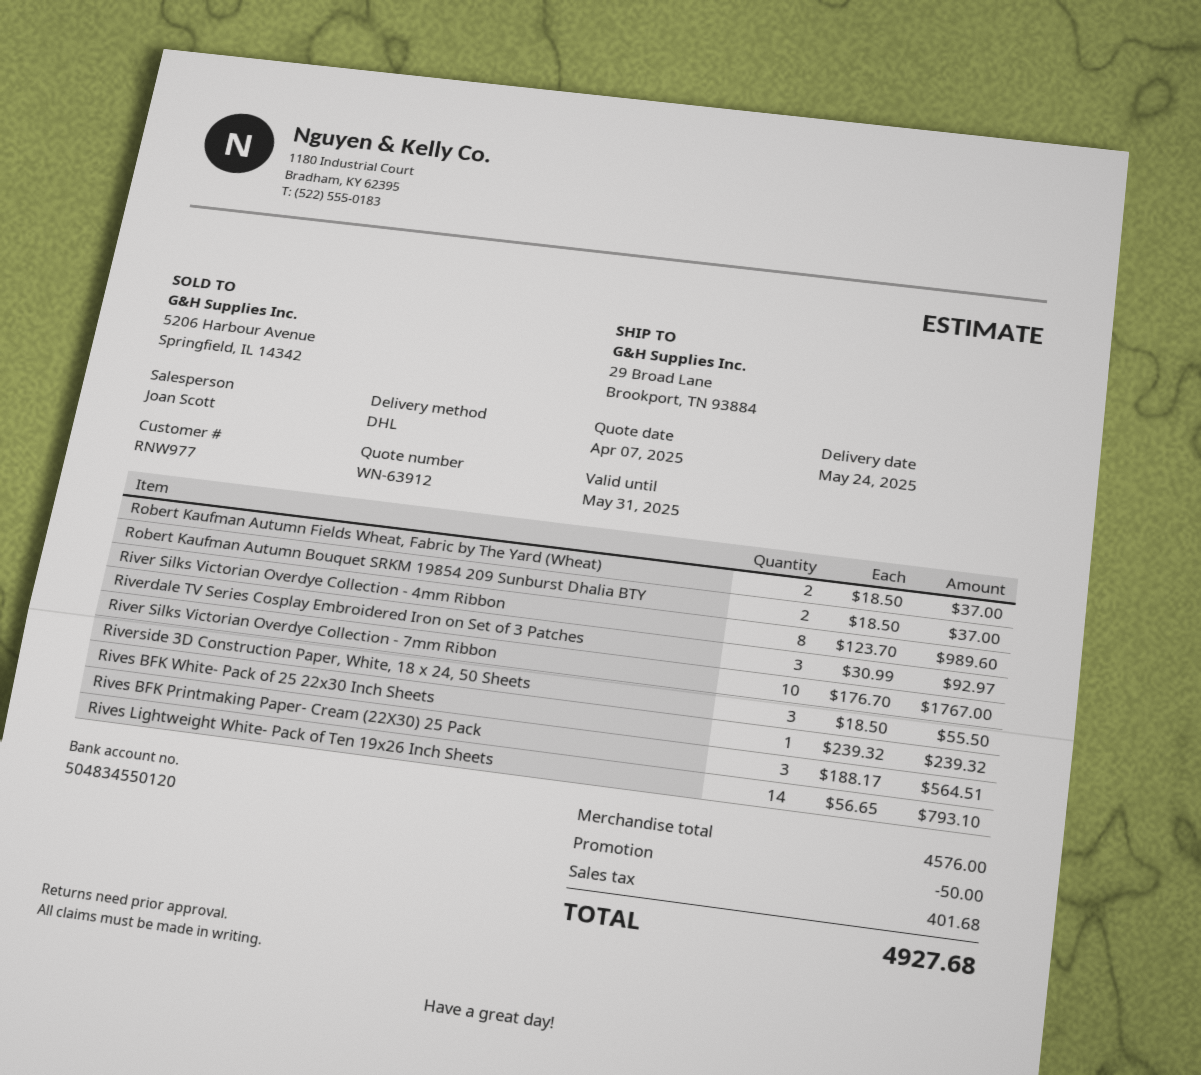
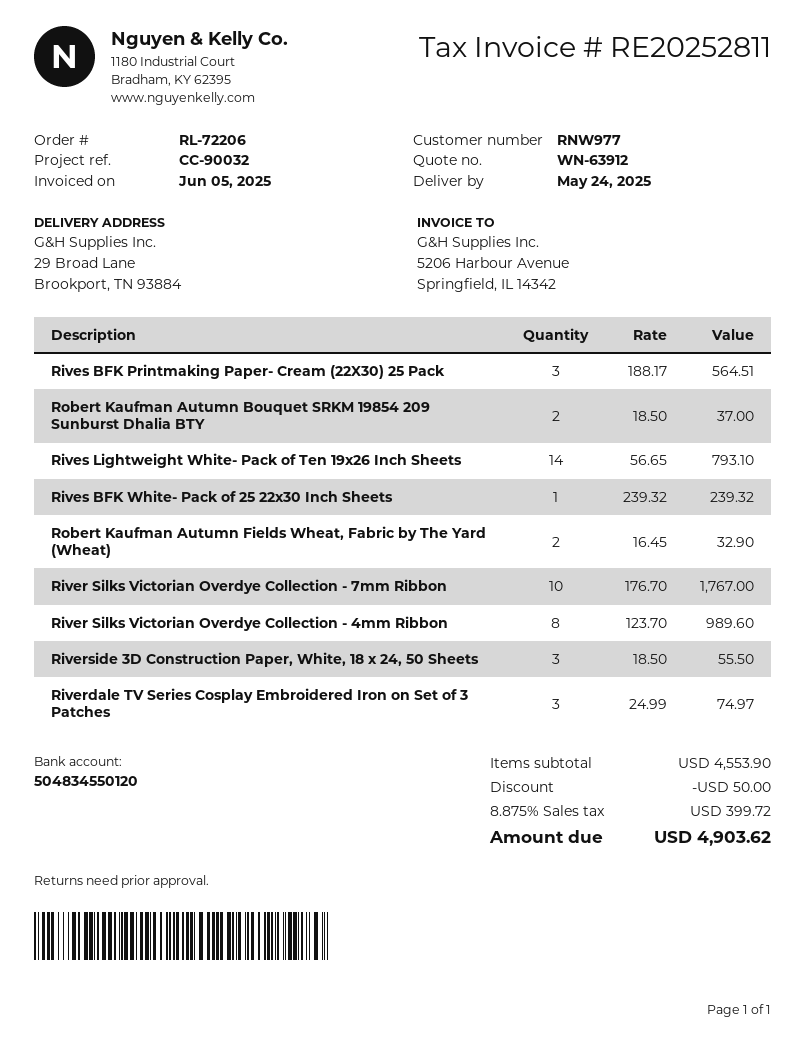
Robert Kaufman Autumn Fields Wheat, Fabric by The Yard (Wheat): 2 x 18.50 = 37.00 -> 2 x 16.45 = 32.90
Riverdale TV Series Cosplay Embroidered Iron on Set of 3 Patches: 3 x 30.99 = 92.97 -> 3 x 24.99 = 74.97
subtotal: 4576.00 -> 4553.90
tax: 401.68 -> 399.72
total: 4927.68 -> 4903.62

